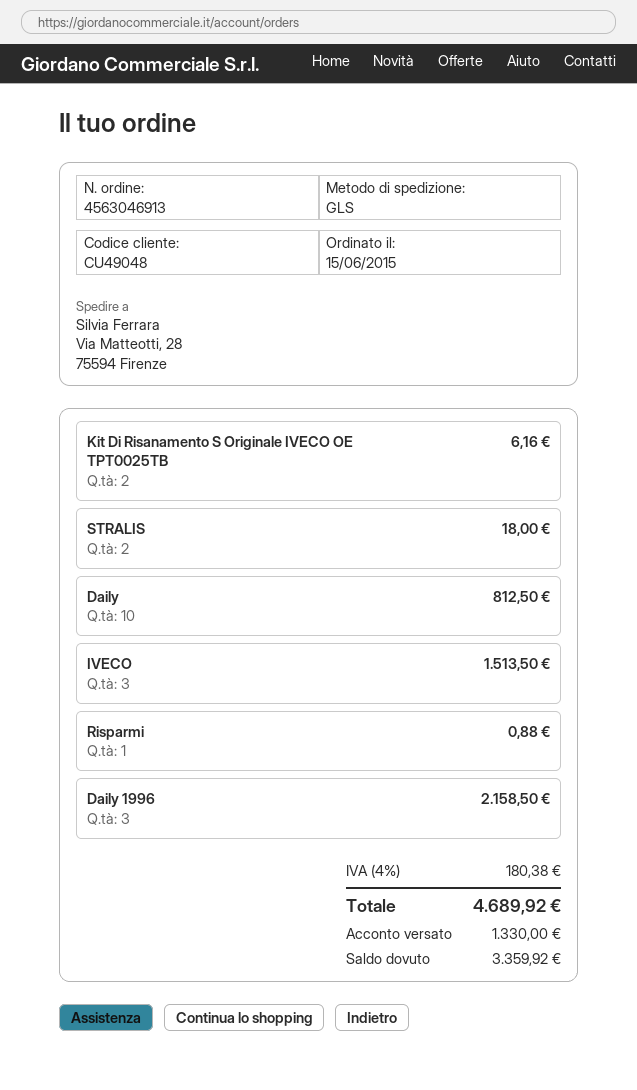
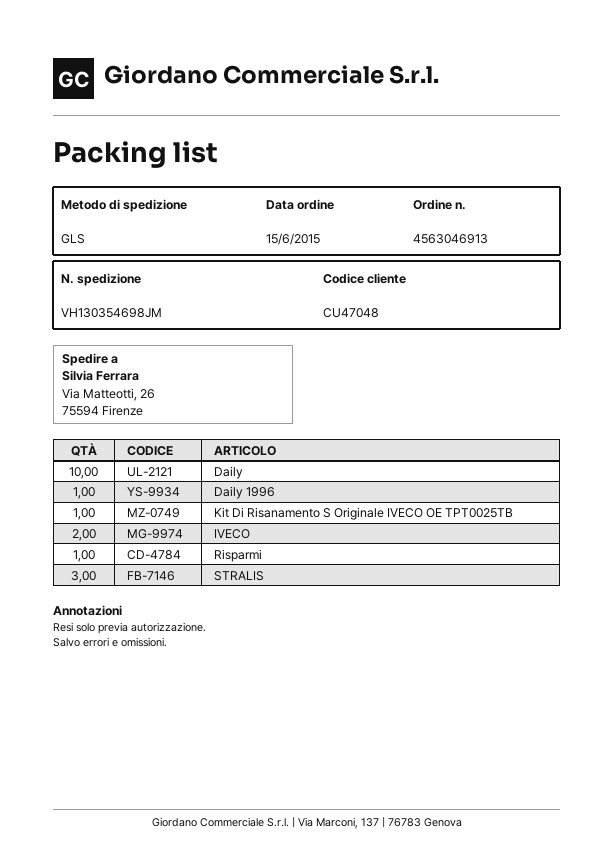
customer number: CU49048 -> CU47048
ship to: Via Matteotti, 28, 75594 Firenze -> Via Matteotti, 26, 75594 Firenze
Kit Di Risanamento S Originale IVECO OE TPT0025TB: 2 -> 1
STRALIS: 2 -> 3
IVECO: 3 -> 2
Daily 1996: 3 -> 1

